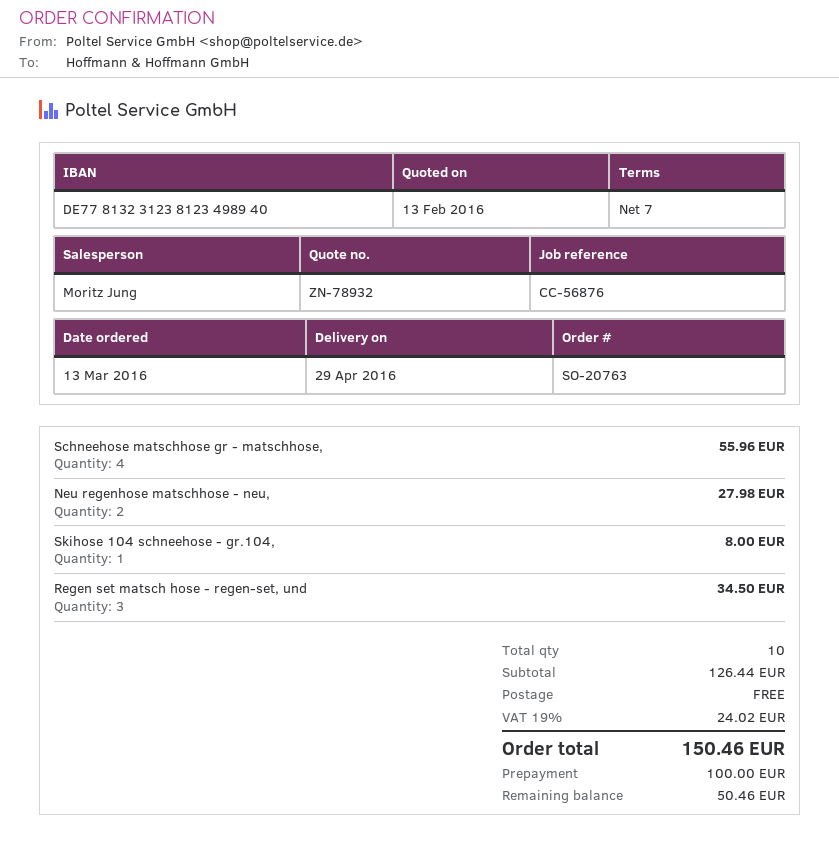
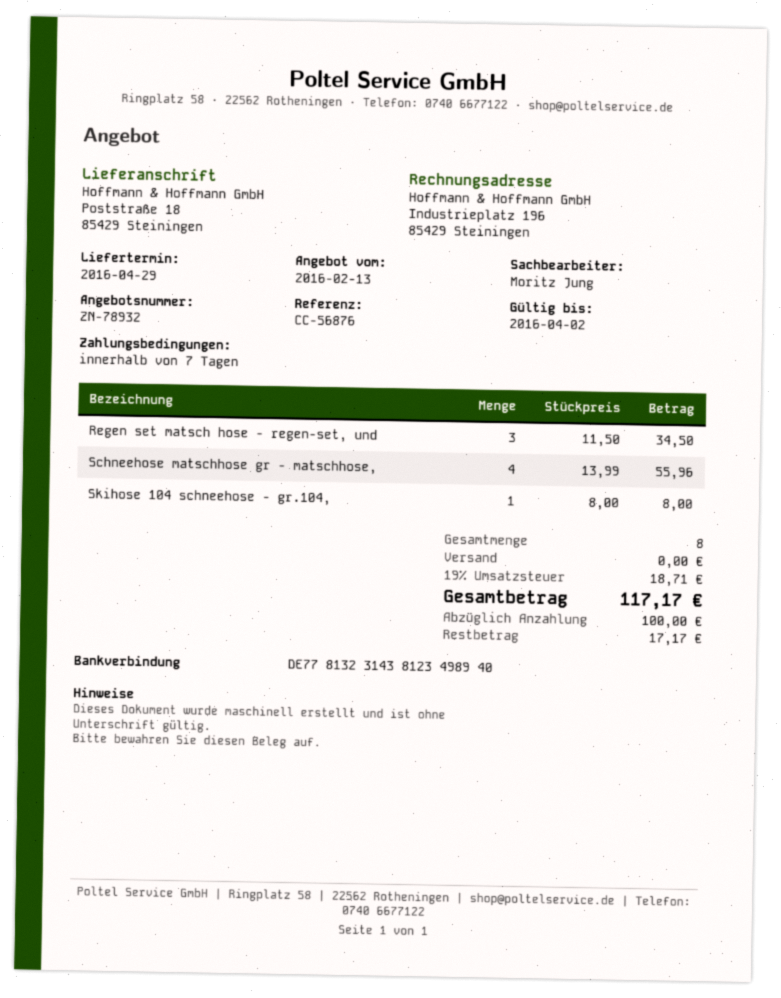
bank account: DE77813231238123498940 -> DE77813231438123498940
Neu regenhose matschhose - neu,: 2 for 27.98 -> none
total quantity: 10 -> 8
tax: 19% = 24.02 -> 19% = 18.71
total: 150.46 -> 117.17
balance: 50.46 -> 17.17

